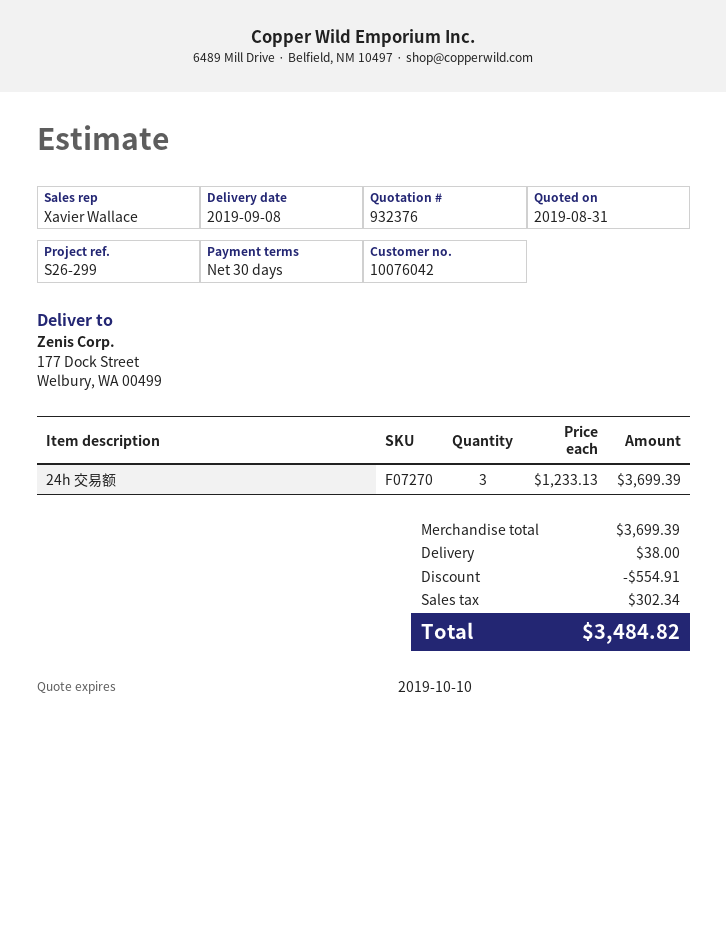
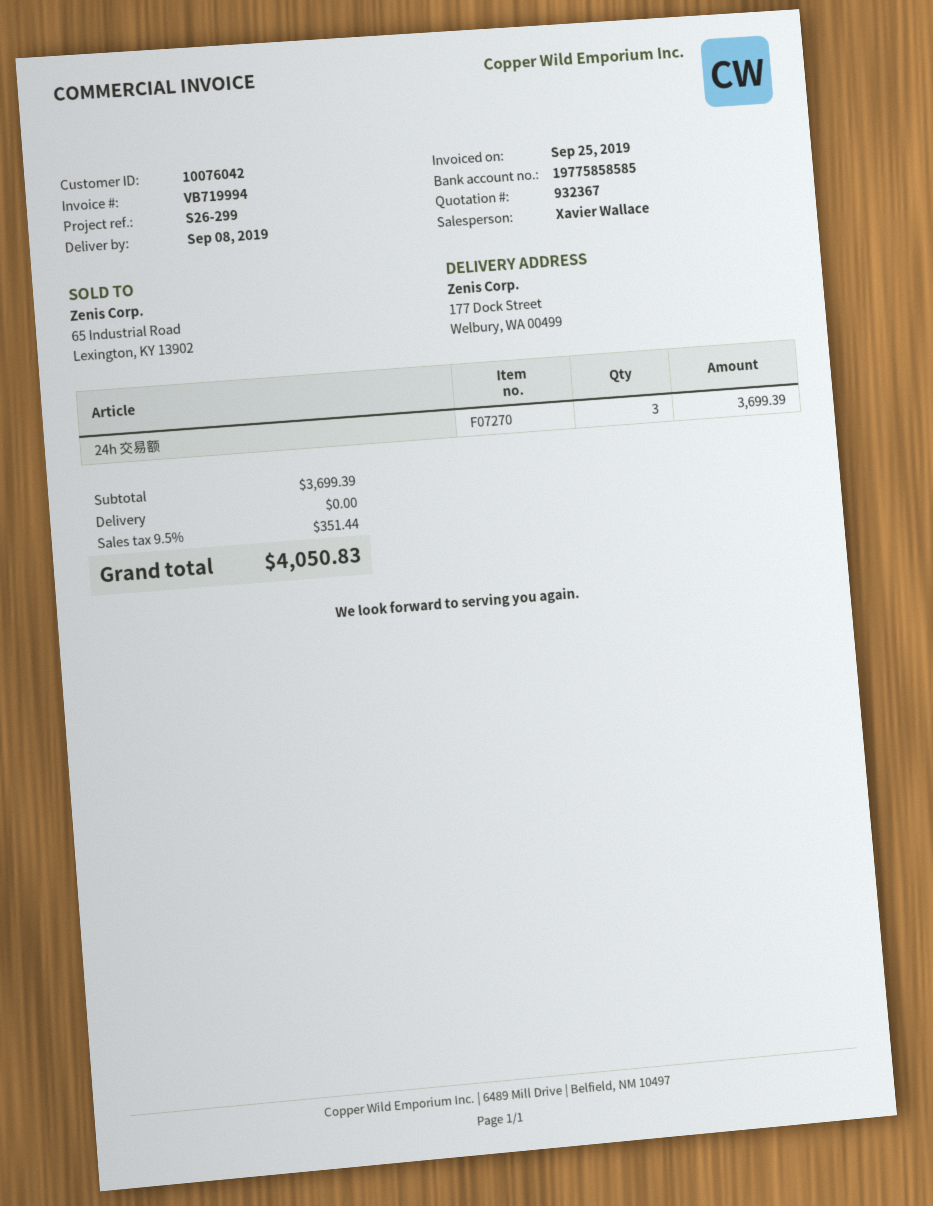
quote number: 932376 -> 932367
discount: 554.91 -> none
shipping: 38.00 -> 0.00
tax: 302.34 -> 351.44
total: 3484.82 -> 4050.83

